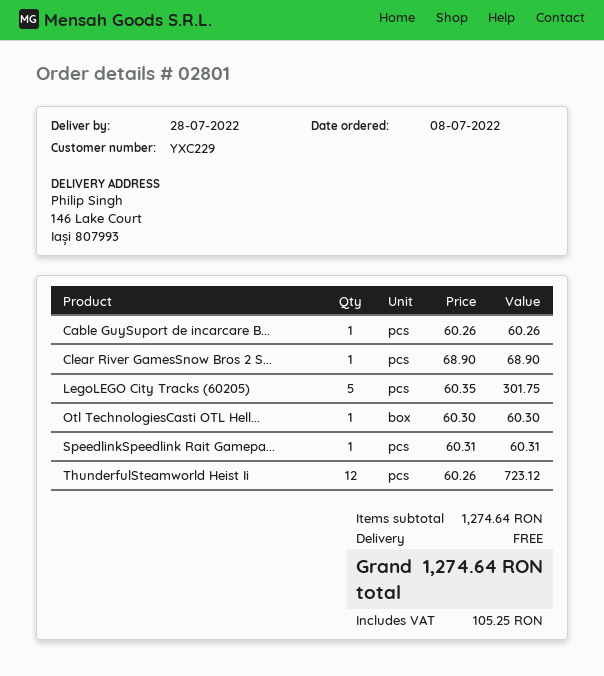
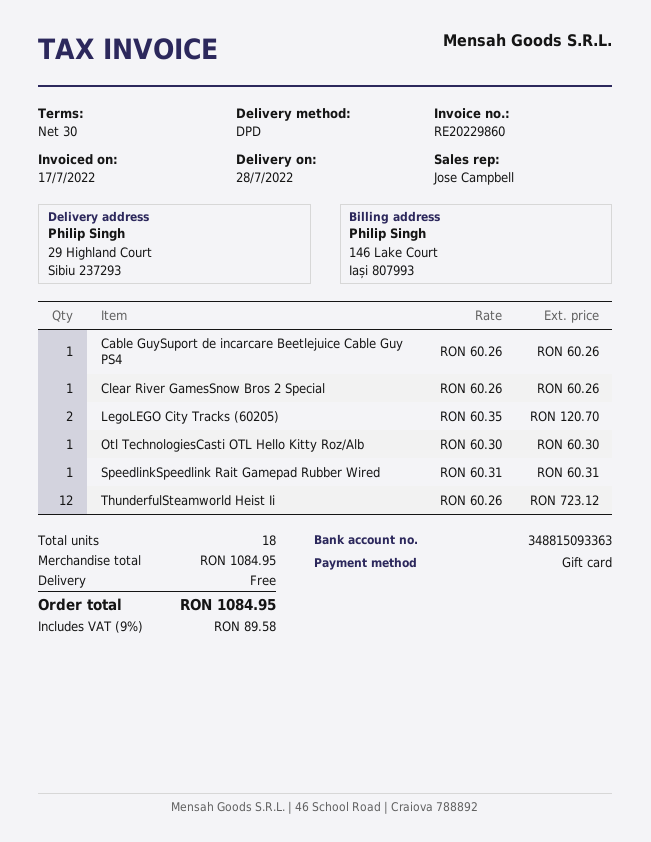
ship to: 146 Lake Court, Iași 807993 -> 29 Highland Court, Sibiu 237293
Clear River GamesSnow Bros 2 S...: 1 x 68.90 = 68.90 -> 1 x 60.26 = 60.26
LegoLEGO City Tracks (60205): 5 x 60.35 = 301.75 -> 2 x 60.35 = 120.70
subtotal: 1274.64 -> 1084.95
tax: 105.25 -> 89.58
total: 1274.64 -> 1084.95

